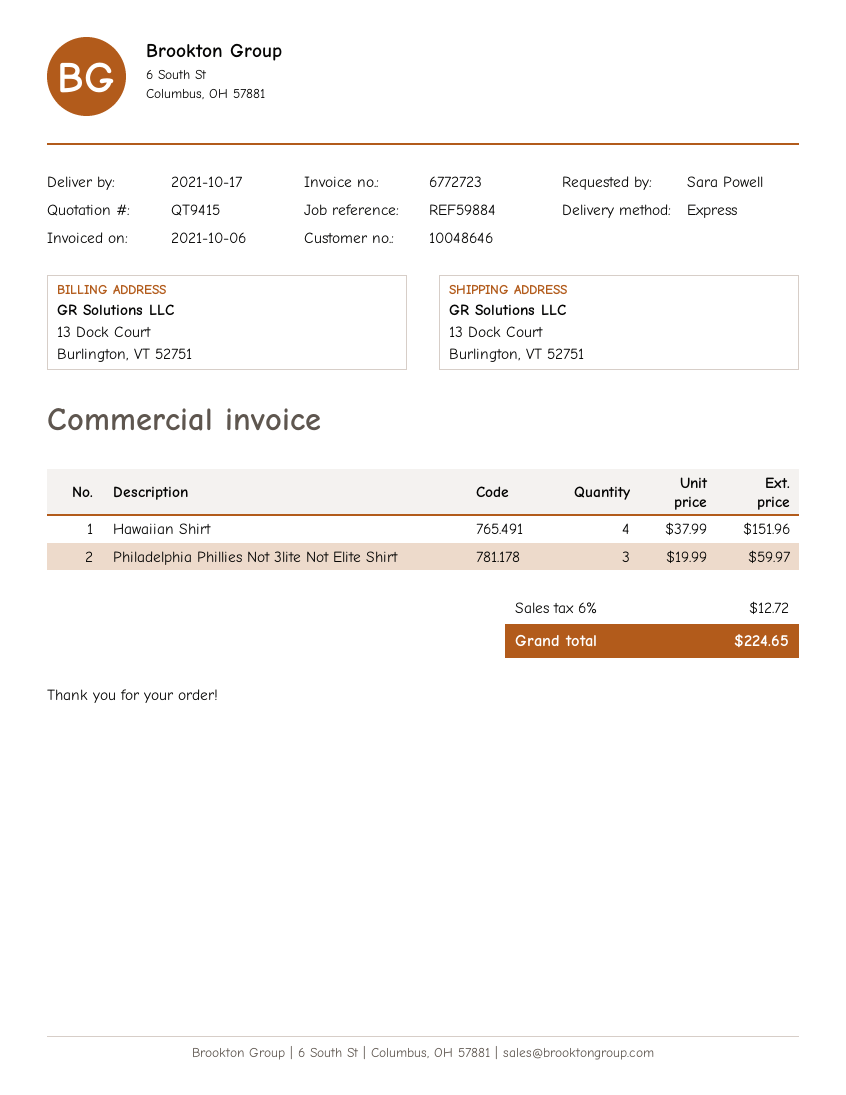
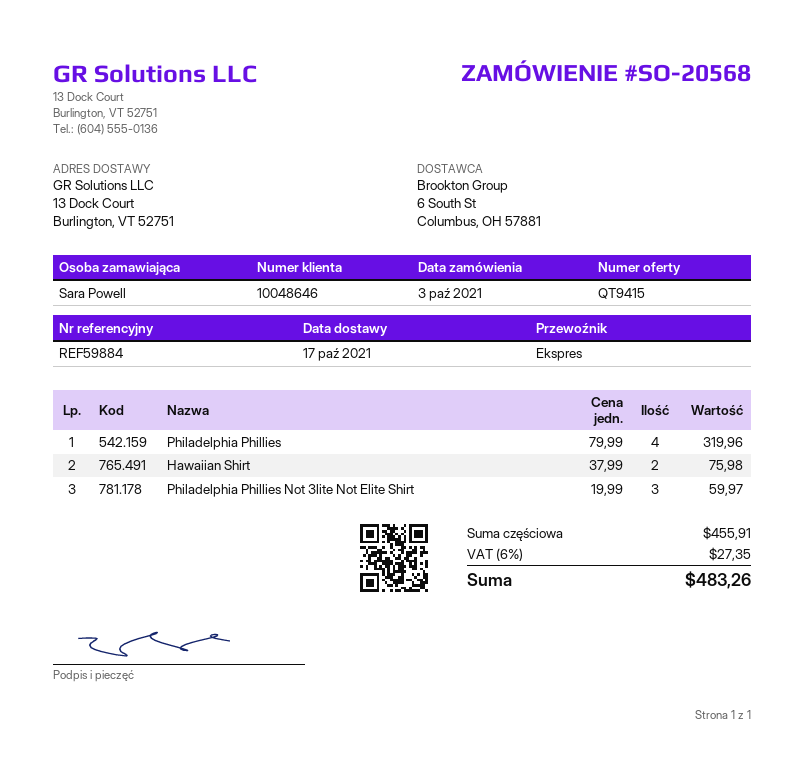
Hawaiian Shirt: 4 x 37.99 = 151.96 -> 2 x 37.99 = 75.98
Philadelphia Phillies: none -> 4 x 79.99 = 319.96
tax: 6% = 12.72 -> 6% = 27.35
total: 224.65 -> 483.26

